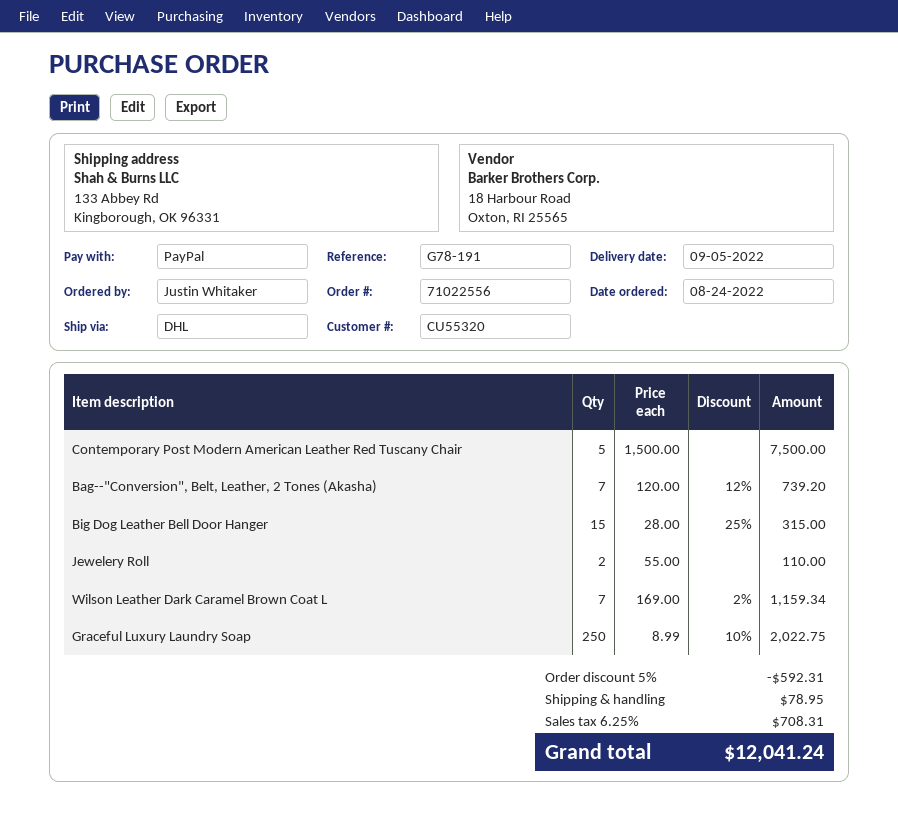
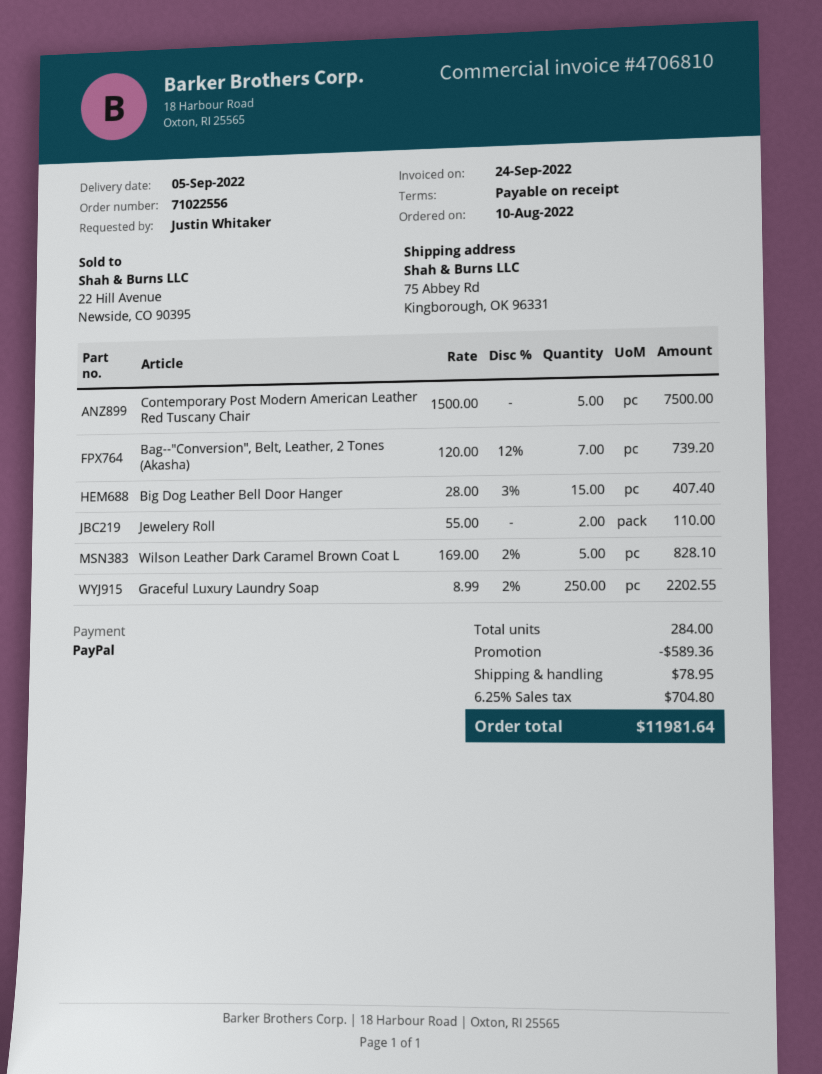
order date: 2022-08-24 -> 2022-08-10
ship to: 133 Abbey Rd, Kingborough, OK 96331 -> 75 Abbey Rd, Kingborough, OK 96331
Big Dog Leather Bell Door Hanger: 15 x 28.00 - 25% = 315.00 -> 15 x 28.00 - 3% = 407.40
Wilson Leather Dark Caramel Brown Coat L: 7 x 169.00 - 2% = 1159.34 -> 5 x 169.00 - 2% = 828.10
Graceful Luxury Laundry Soap: 250 x 8.99 - 10% = 2022.75 -> 250 x 8.99 - 2% = 2202.55
discount: 592.31 -> 589.36
tax: 6.25% = 708.31 -> 6.25% = 704.80
total: 12041.24 -> 11981.64

